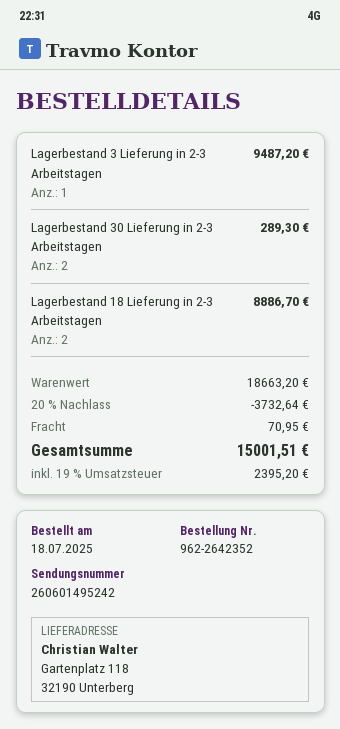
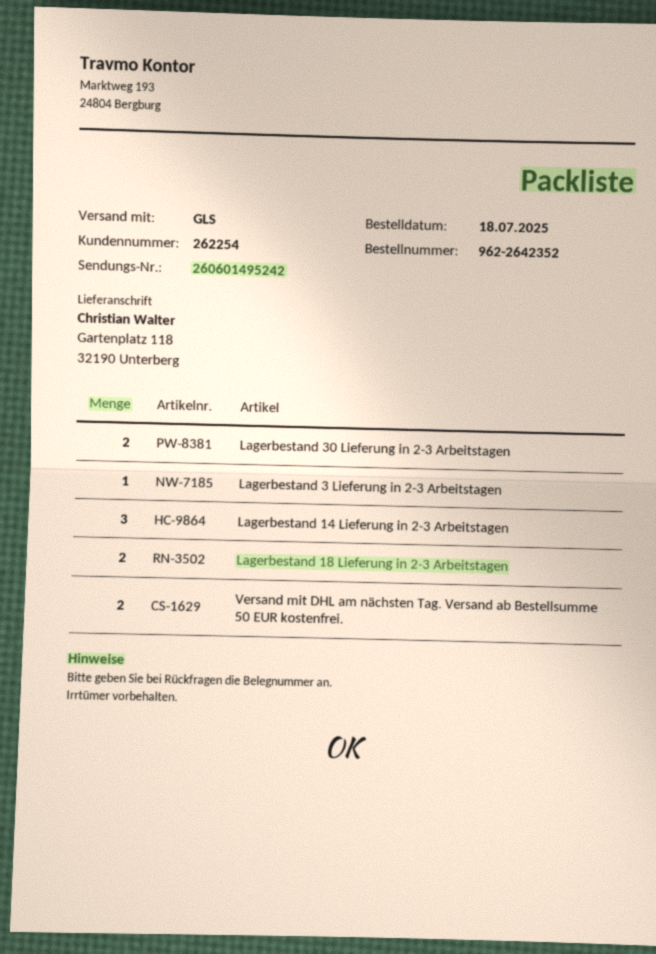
Lagerbestand 14 Lieferung in 2-3 Arbeitstagen: none -> 3
Versand mit DHL am nächsten Tag. Versand ab Bestellsumme 50 EUR kostenfrei.: none -> 2

